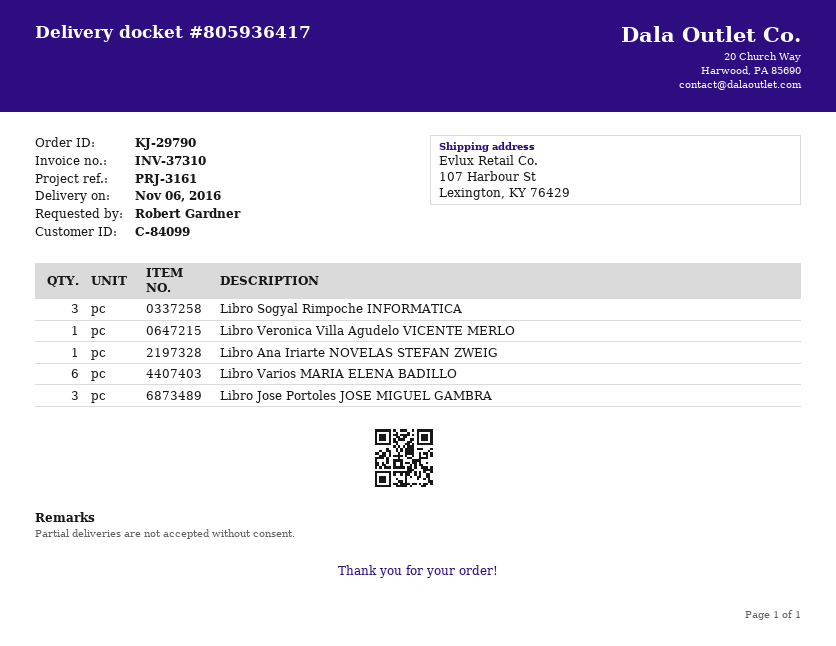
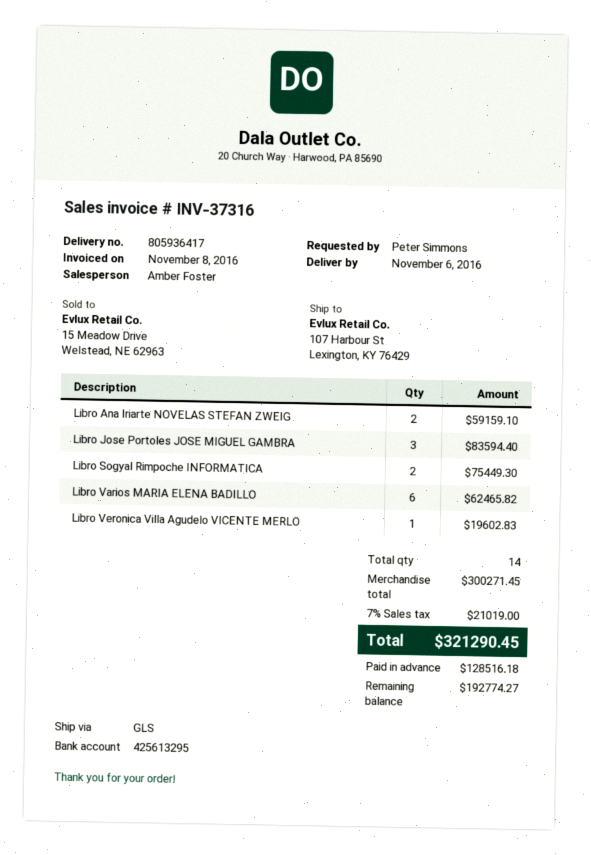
invoice number: INV-37310 -> INV-37316
ordered by: Robert Gardner -> Peter Simmons
Libro Sogyal Rimpoche INFORMATICA: 3 -> 2
Libro Ana Iriarte NOVELAS STEFAN ZWEIG: 1 -> 2

